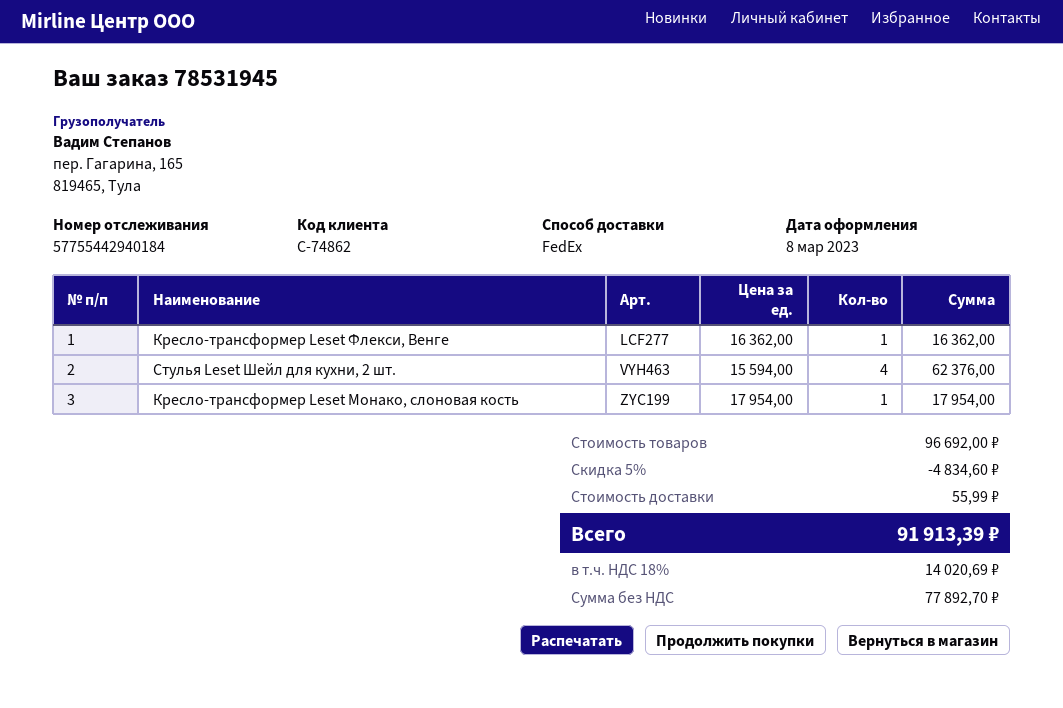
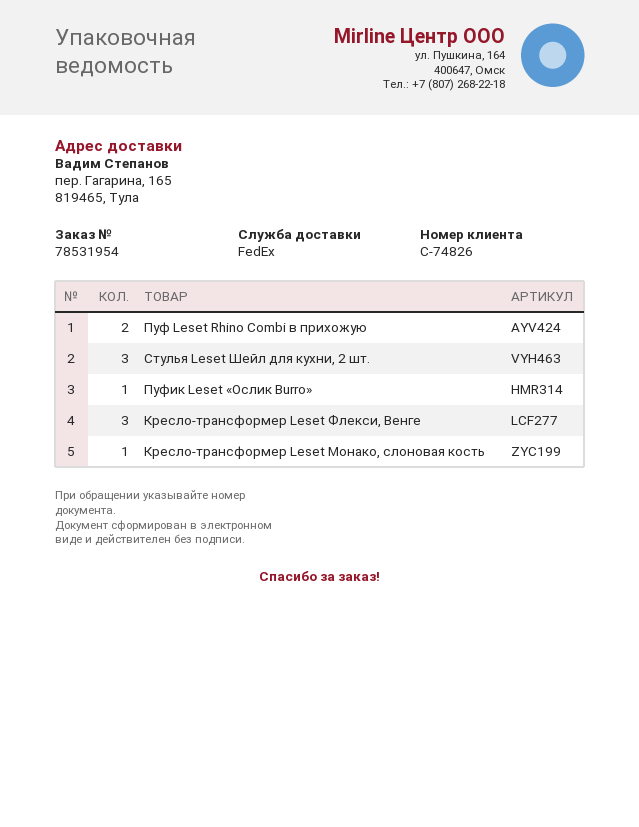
order number: 78531945 -> 78531954
customer number: C-74862 -> C-74826
Кресло-трансформер Leset Флекси, Венге: 1 -> 3
Стулья Leset Шейл для кухни, 2 шт.: 4 -> 3
Пуф Leset Rhino Combi в прихожую: none -> 2
Пуфик Leset «Ослик Burro»: none -> 1

